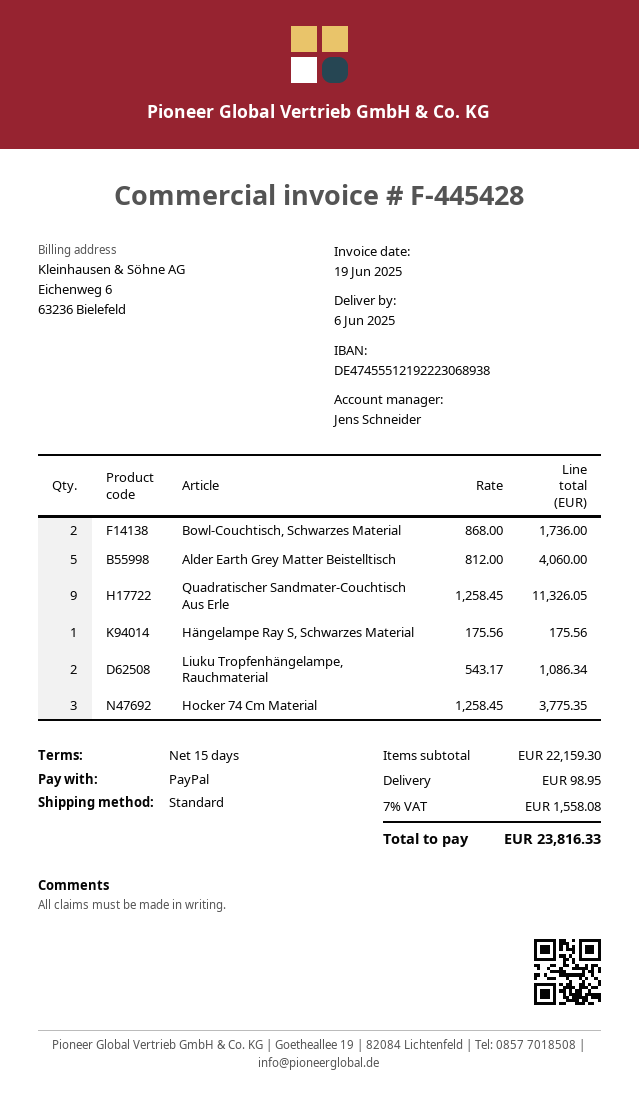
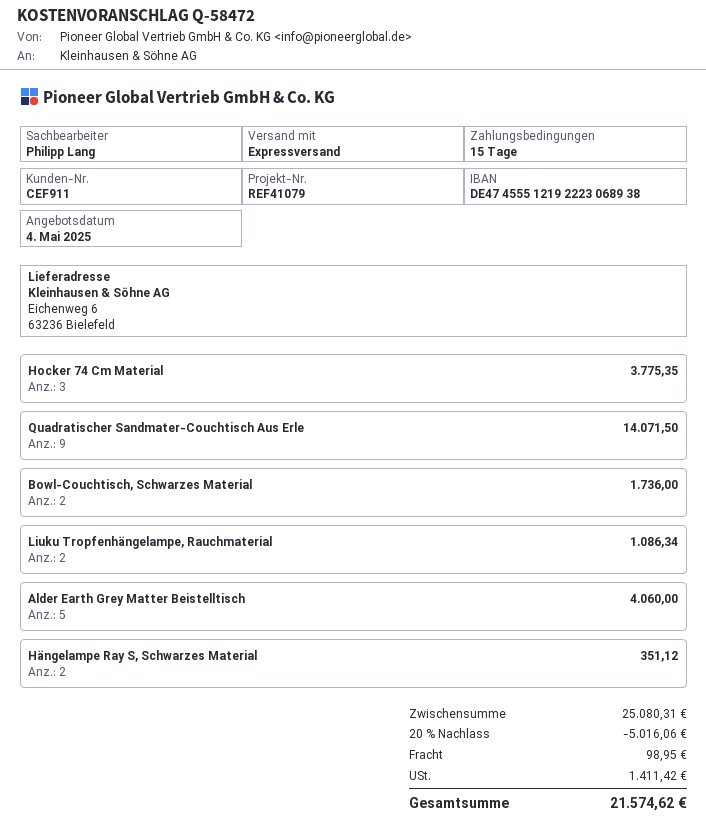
sales rep: Jens Schneider -> Philipp Lang
shipping method: standard -> express
Quadratischer Sandmater-Couchtisch Aus Erle: 9 for 11326.05 -> 9 for 14071.50
Hängelampe Ray S, Schwarzes Material: 1 for 175.56 -> 2 for 351.12
subtotal: 22159.30 -> 25080.31
discount: none -> 20% = 5016.06
tax: 1558.08 -> 1411.42
total: 23816.33 -> 21574.62

